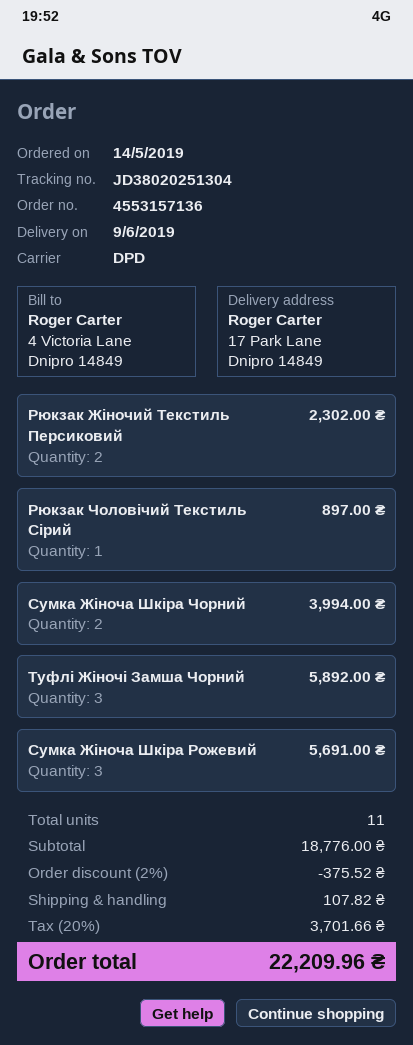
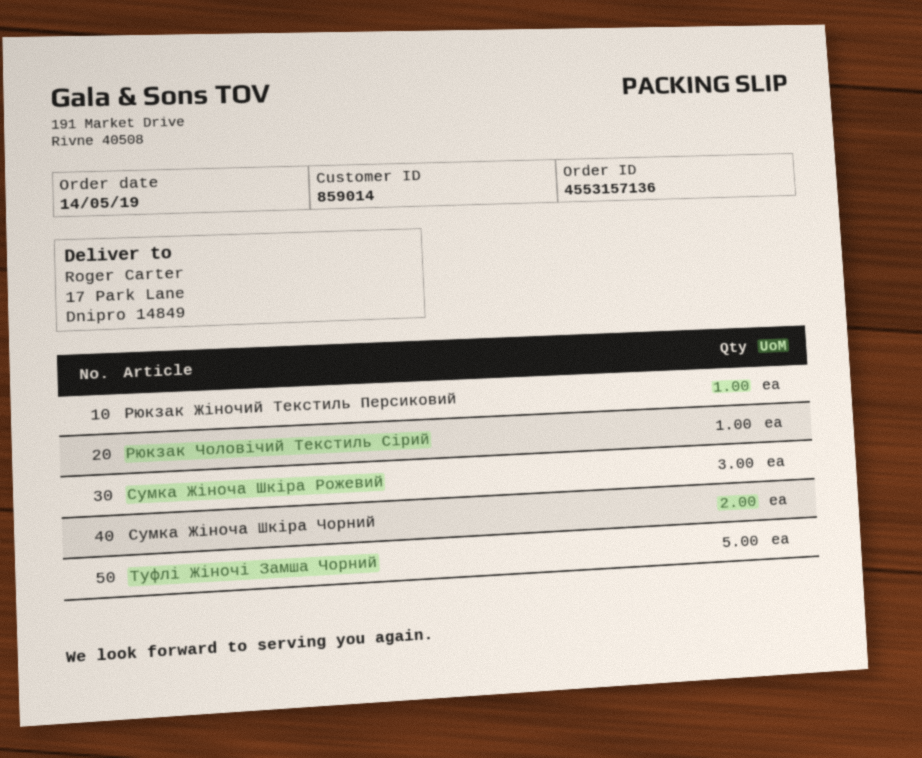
Рюкзак Жіночий Текстиль Персиковий: 2 -> 1
Туфлі Жіночі Замша Чорний: 3 -> 5

